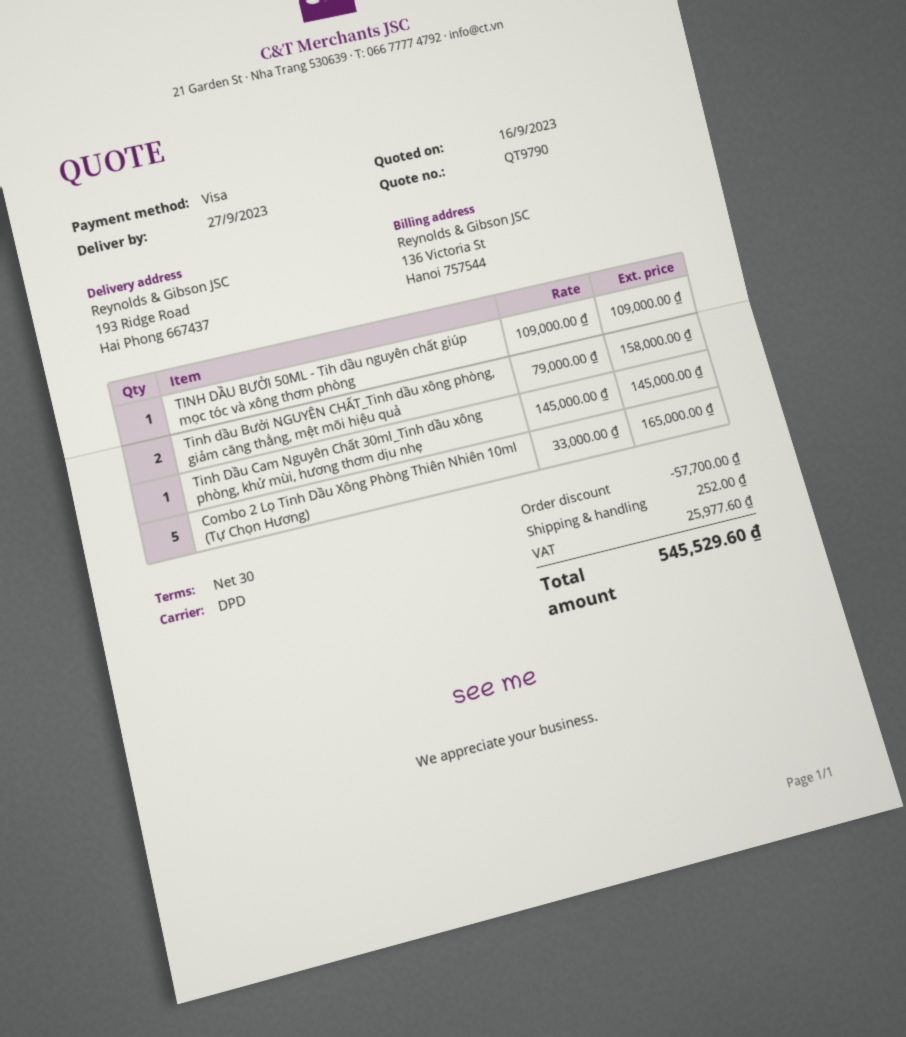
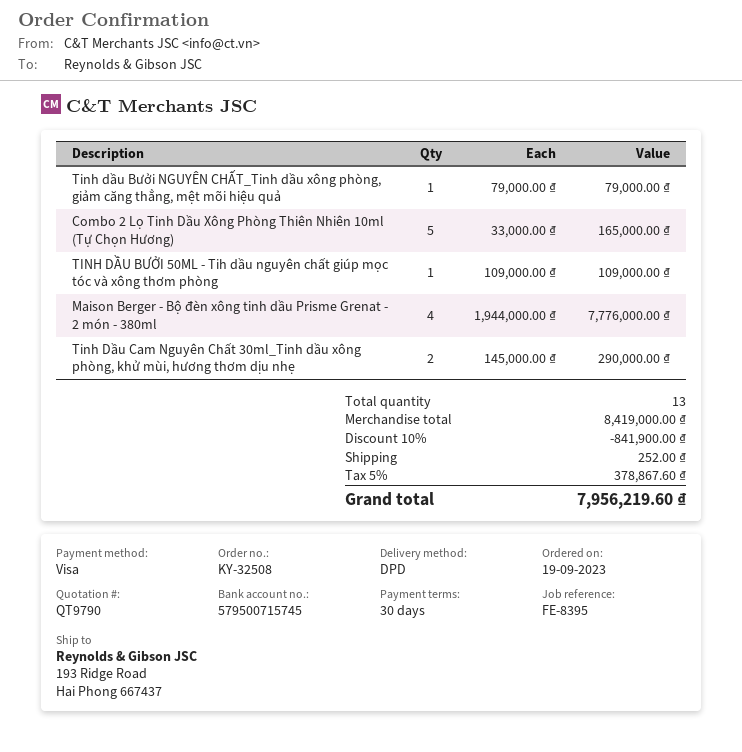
Tinh dầu Bưởi NGUYÊN CHẤT_Tinh dầu xông phòng, giảm căng thẳng, mệt mõi hiệu quả: 2 x 79000.00 = 158000.00 -> 1 x 79000.00 = 79000.00
Tinh Dầu Cam Nguyên Chất 30ml_Tinh dầu xông phòng, khử mùi, hương thơm dịu nhẹ: 1 x 145000.00 = 145000.00 -> 2 x 145000.00 = 290000.00
Maison Berger - Bộ đèn xông tinh dầu Prisme Grenat - 2 món - 380ml: none -> 4 x 1944000.00 = 7776000.00
discount: 57700.00 -> 841900.00
tax: 25977.60 -> 378867.60
total: 545529.60 -> 7956219.60

